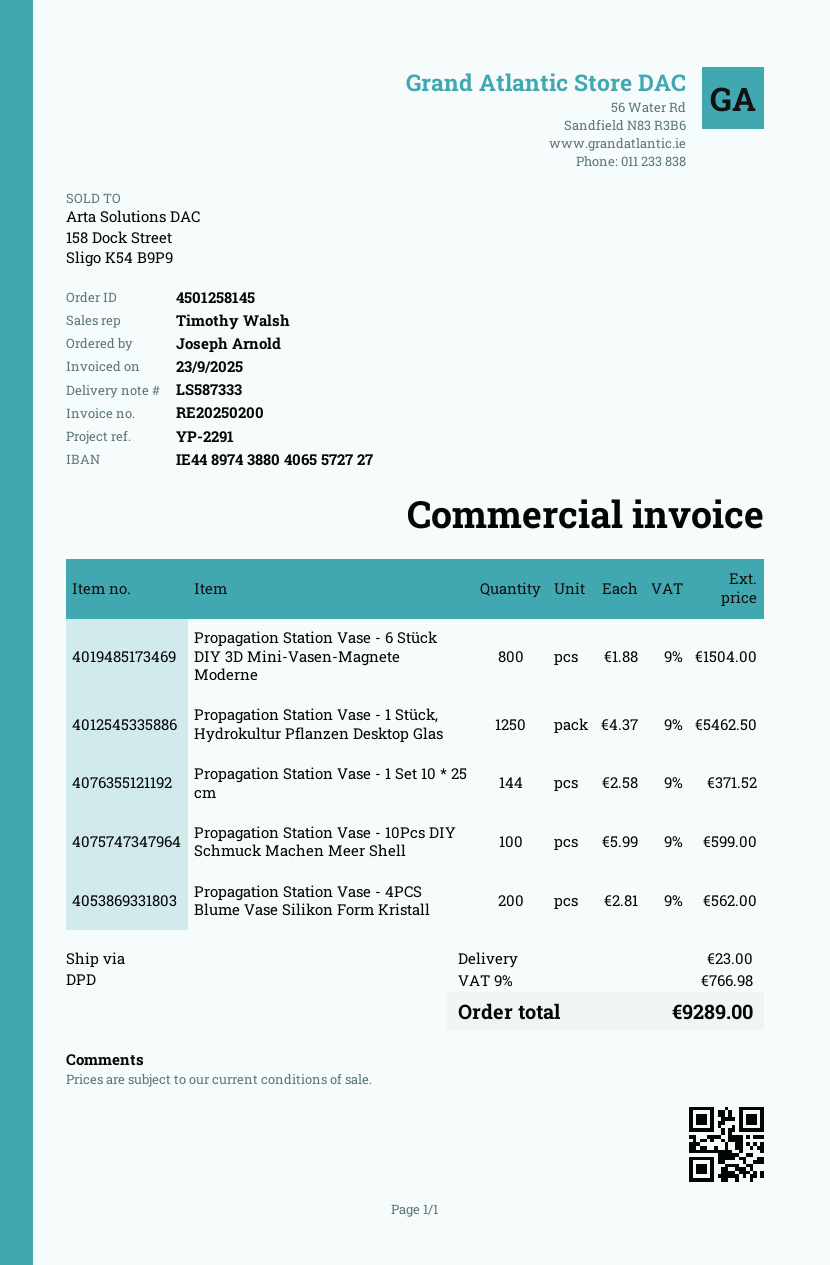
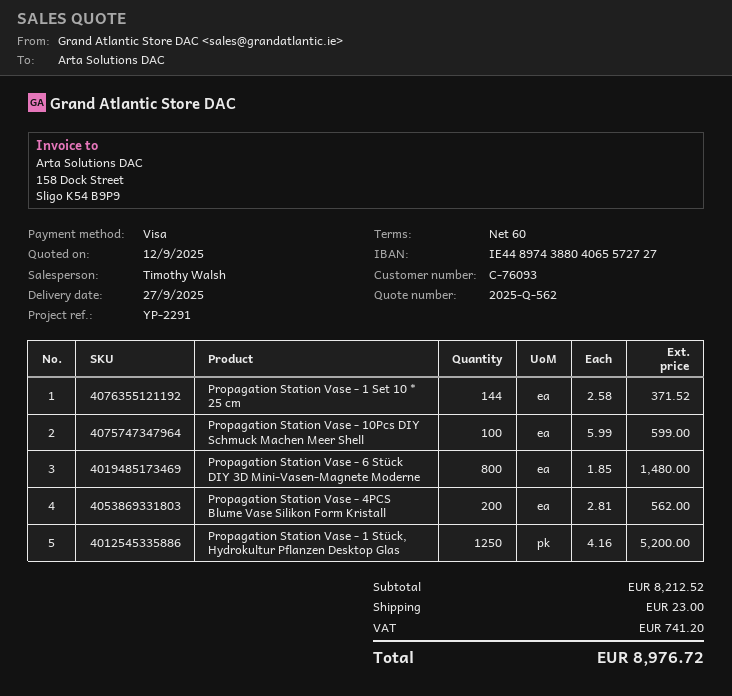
Propagation Station Vase - 6 Stück DIY 3D Mini-Vasen-Magnete Moderne: 800 x 1.88 = 1504.00 -> 800 x 1.85 = 1480.00
Propagation Station Vase - 1 Stück, Hydrokultur Pflanzen Desktop Glas: 1250 x 4.37 = 5462.50 -> 1250 x 4.16 = 5200.00
tax: 766.98 -> 741.20
total: 9289.00 -> 8976.72

